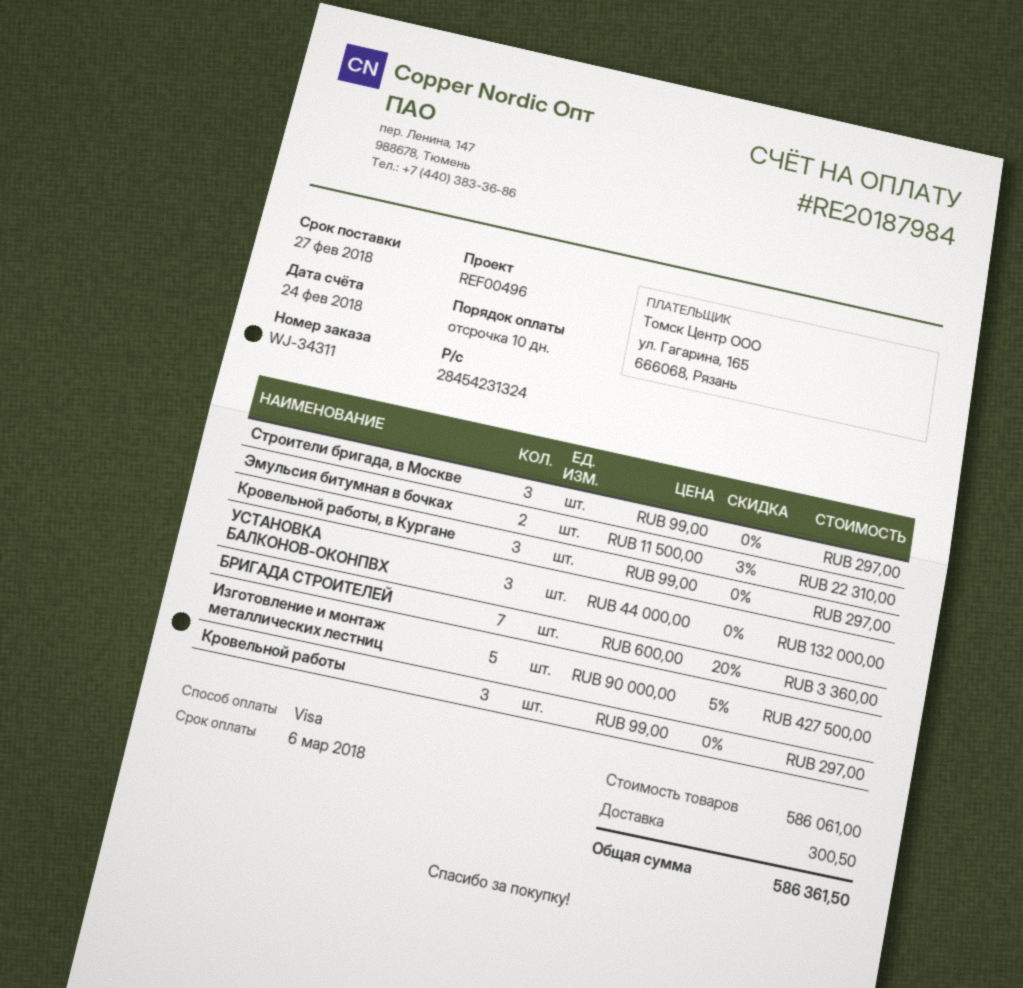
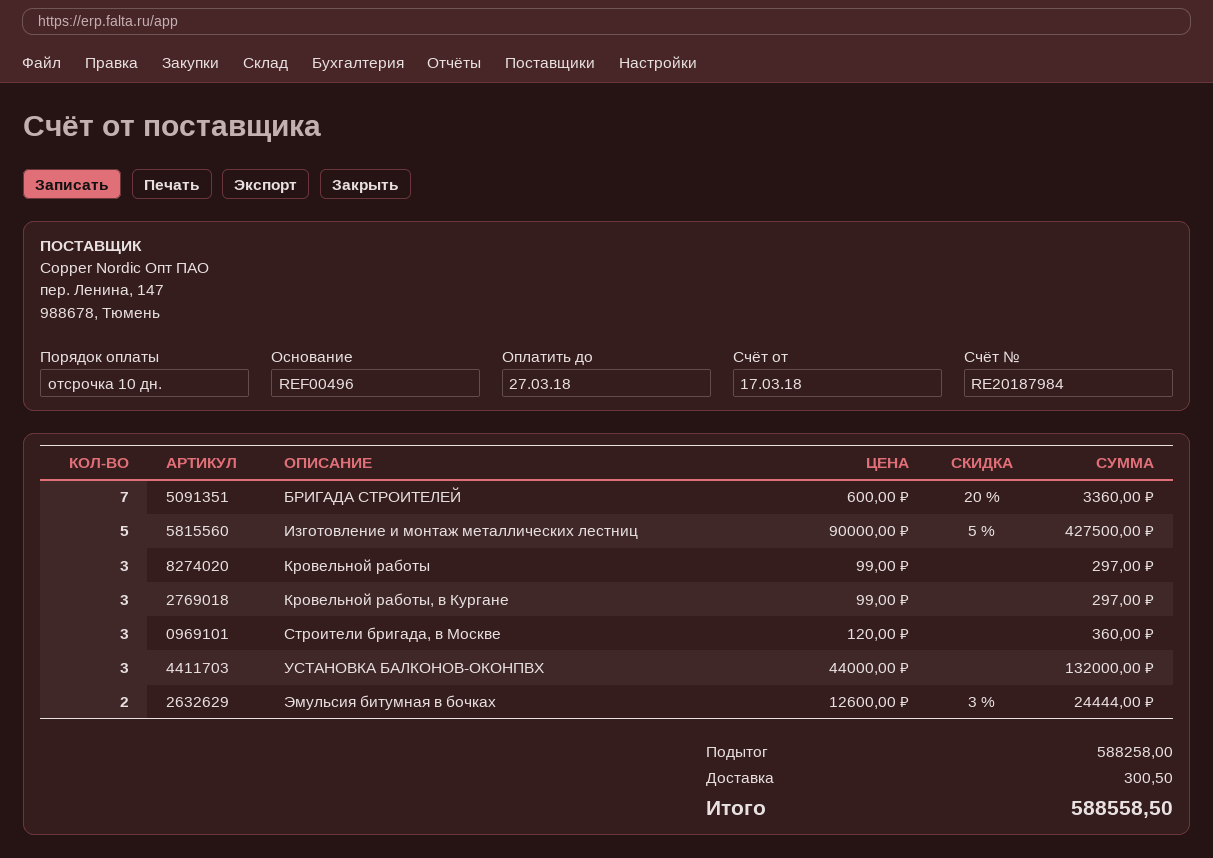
invoice date: 2018-02-24 -> 2018-03-17
due date: 2018-03-06 -> 2018-03-27
Строители бригада, в Москве: 3 x 99.00 = 297.00 -> 3 x 120.00 = 360.00
Эмульсия битумная в бочках: 2 x 11500.00 - 3% = 22310.00 -> 2 x 12600.00 - 3% = 24444.00
subtotal: 586061.00 -> 588258.00
total: 586361.50 -> 588558.50

